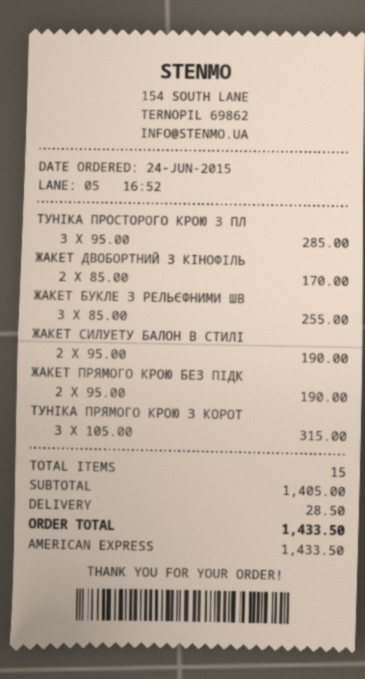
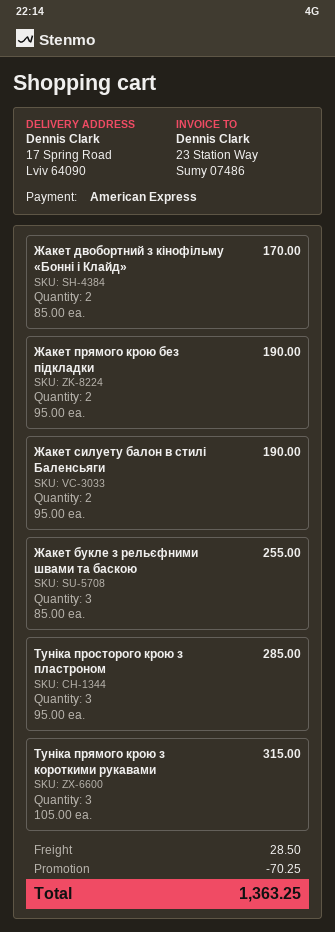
discount: none -> 70.25
total: 1433.50 -> 1363.25

